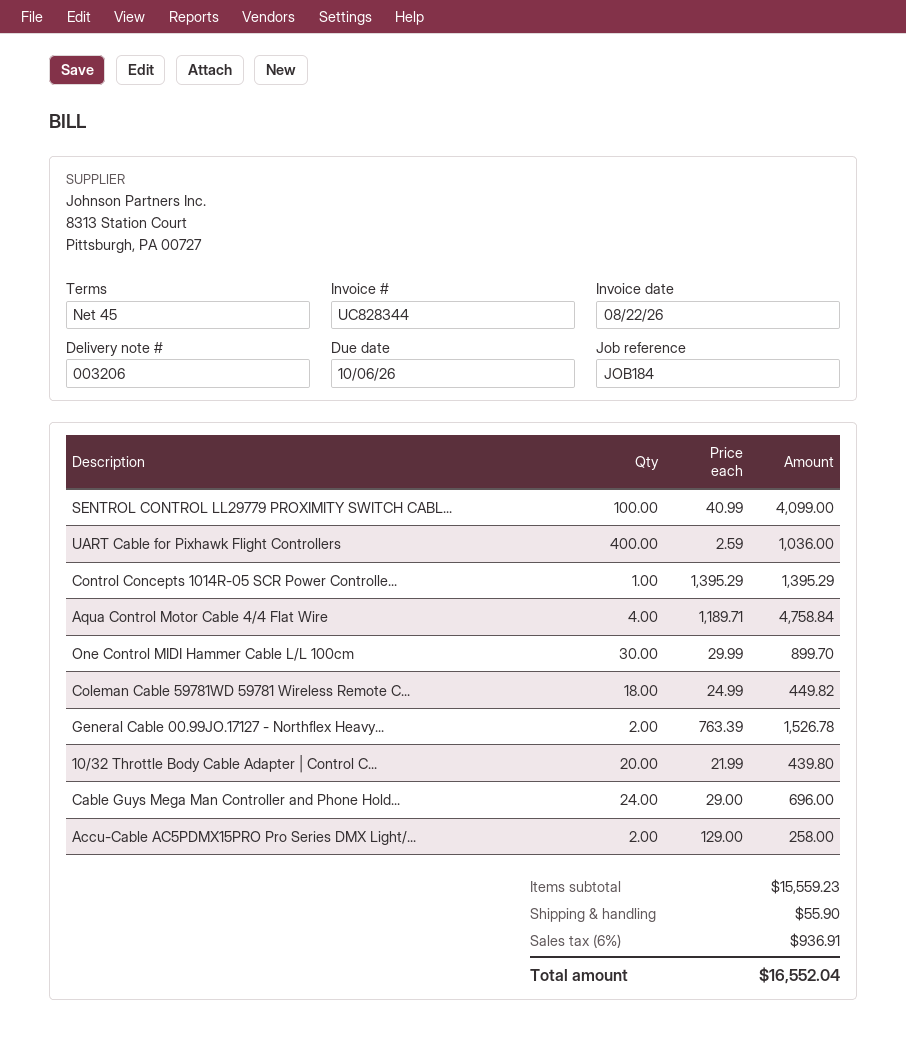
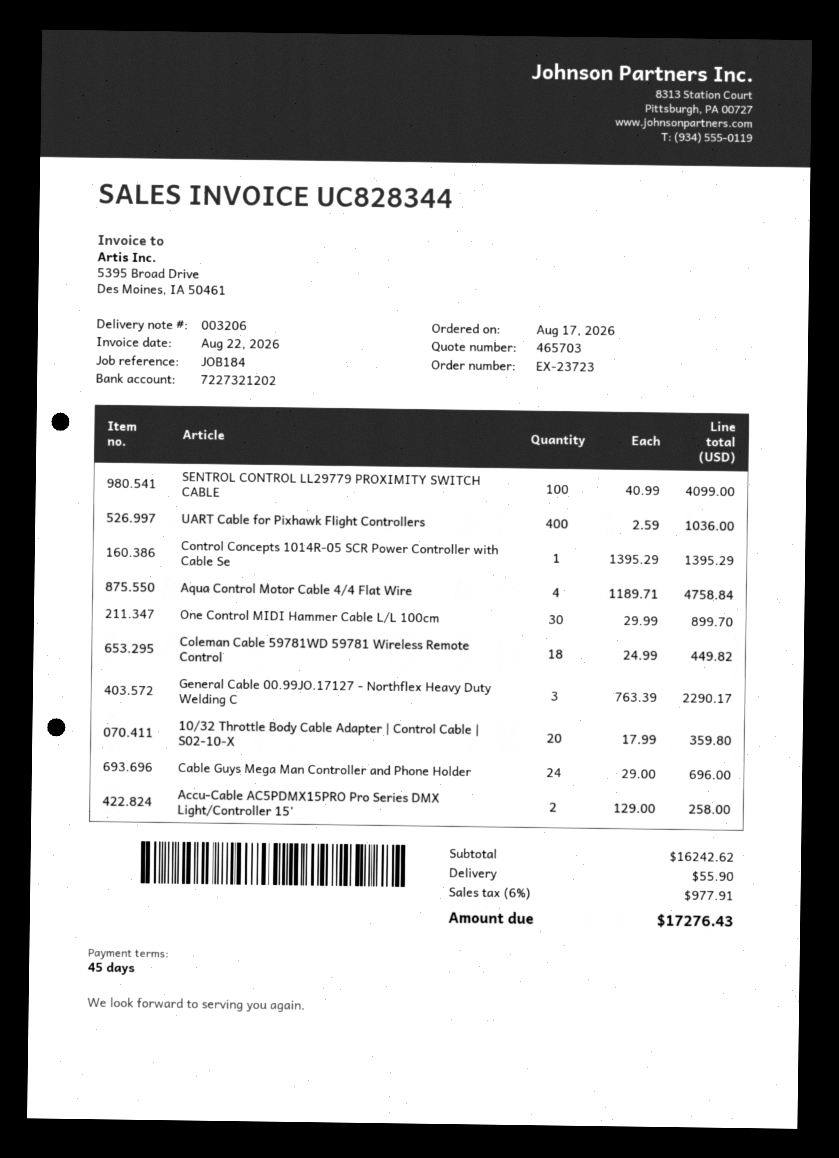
General Cable 00.99JO.17127 - Northflex Heavy...: 2 x 763.39 = 1526.78 -> 3 x 763.39 = 2290.17
10/32 Throttle Body Cable Adapter | Control C...: 20 x 21.99 = 439.80 -> 20 x 17.99 = 359.80
subtotal: 15559.23 -> 16242.62
tax: 6% = 936.91 -> 6% = 977.91
total: 16552.04 -> 17276.43

